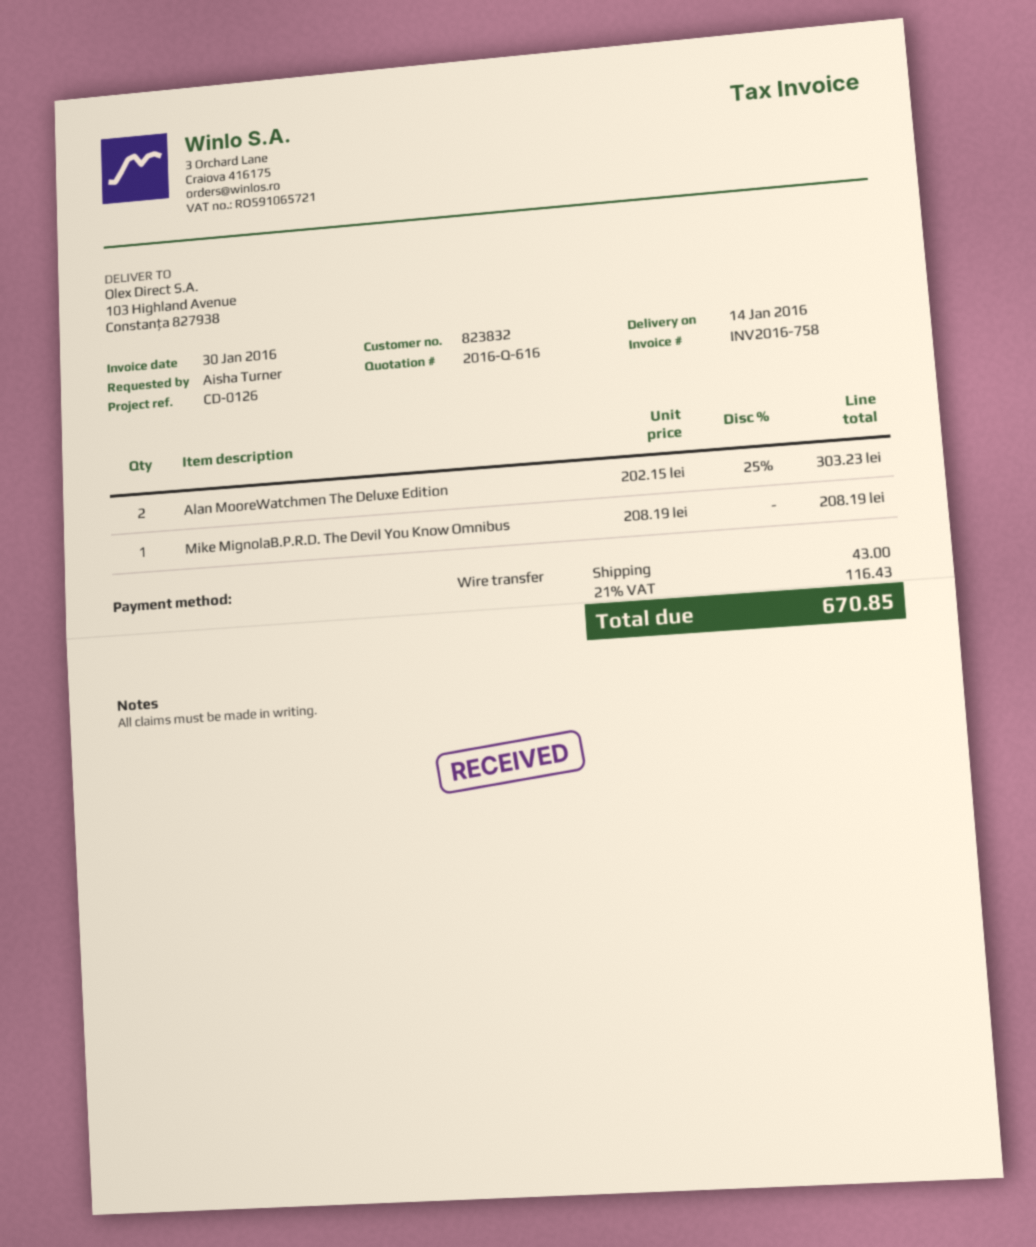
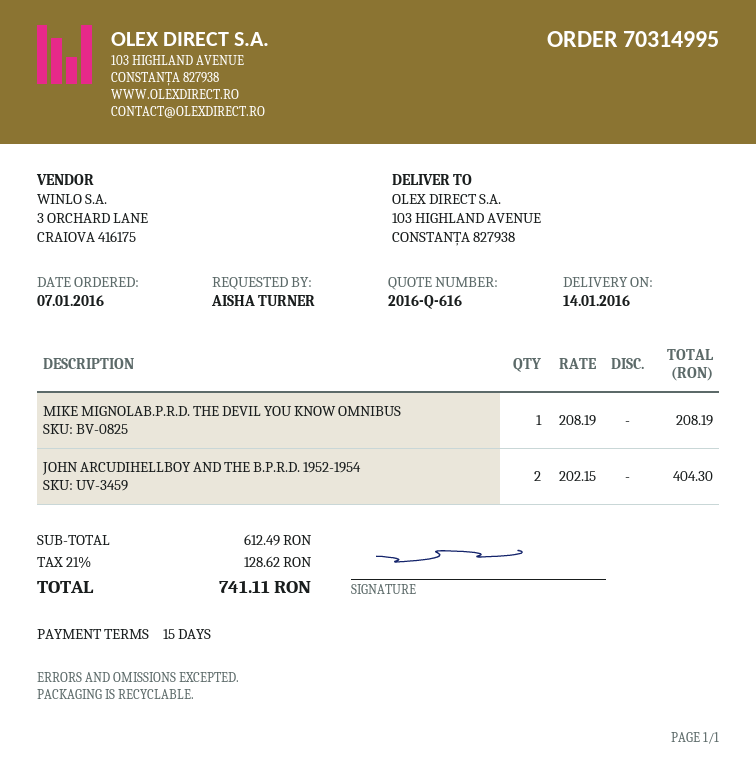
Alan MooreWatchmen The Deluxe Edition: 2 x 202.15 - 25% = 303.23 -> none
JOHN ARCUDIHELLBOY AND THE B.P.R.D. 1952-1954: none -> 2 x 202.15 = 404.30
shipping: 43.00 -> none
tax: 21% = 116.43 -> 21% = 128.62
total: 670.85 -> 741.11

